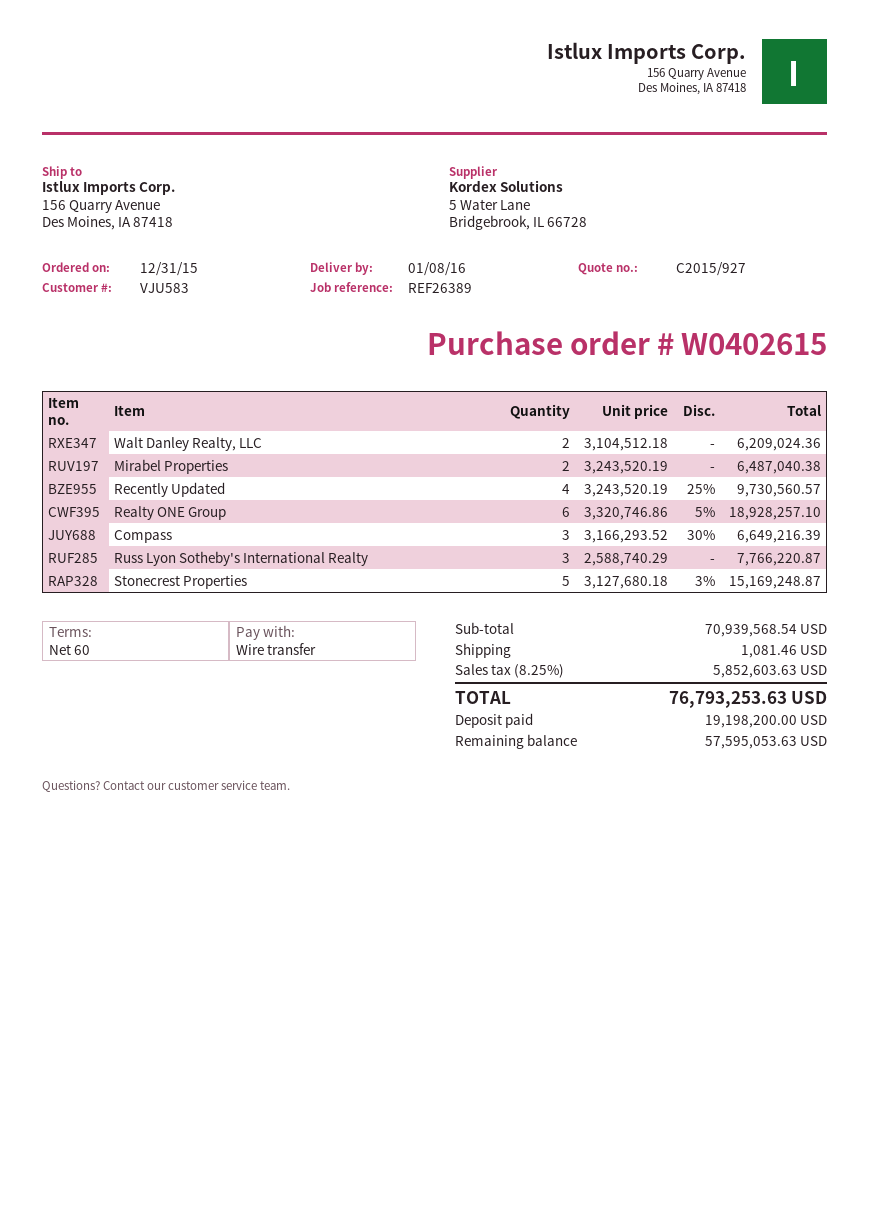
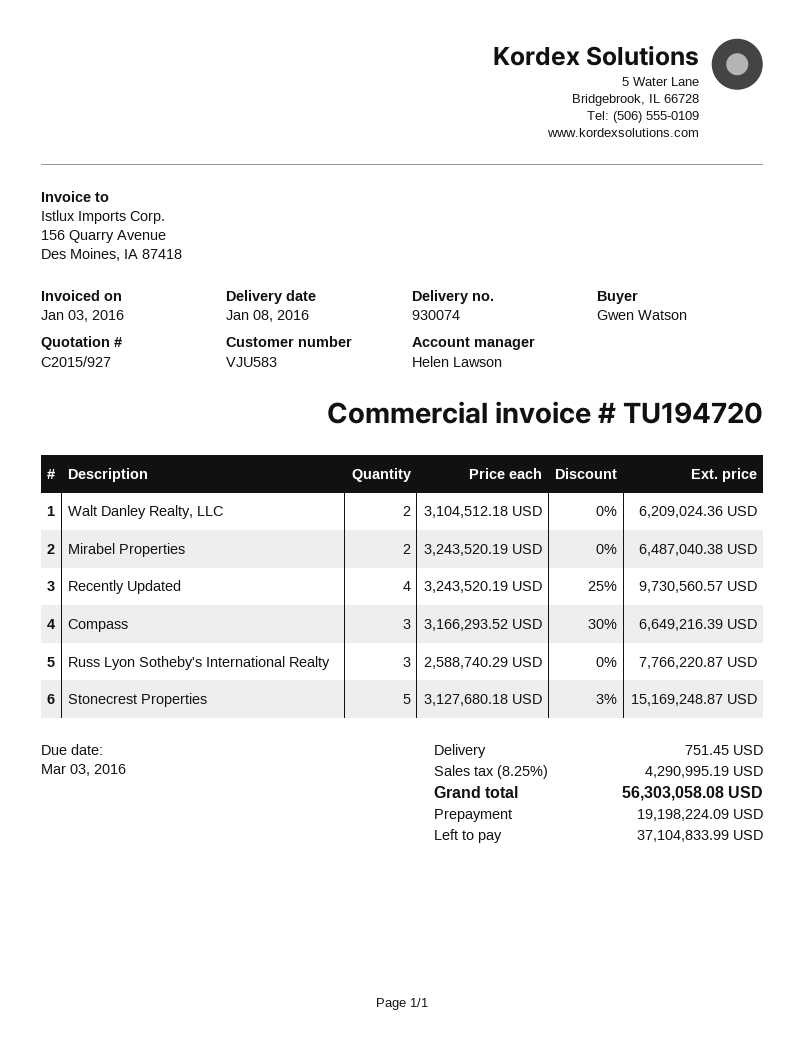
Realty ONE Group: 6 x 3320746.86 - 5% = 18928257.10 -> none
shipping: 1081.46 -> 751.45
tax: 8.25% = 5852603.63 -> 8.25% = 4290995.19
total: 76793253.63 -> 56303058.08
deposit: 19198200.00 -> 19198224.09
balance: 57595053.63 -> 37104833.99

